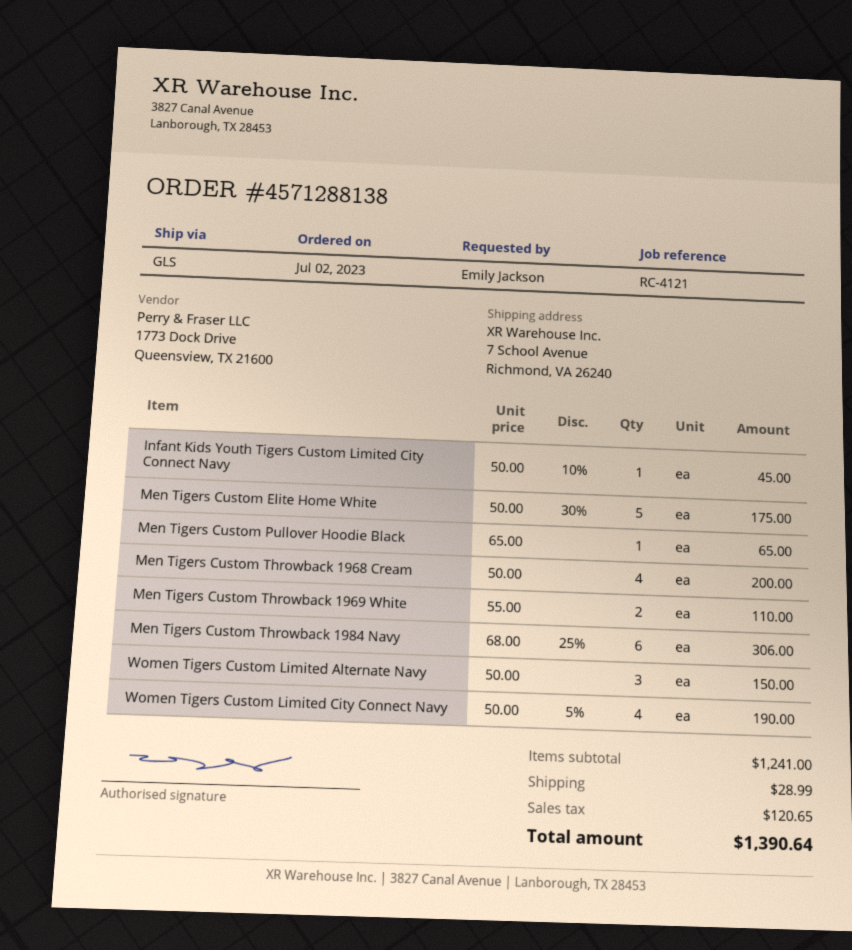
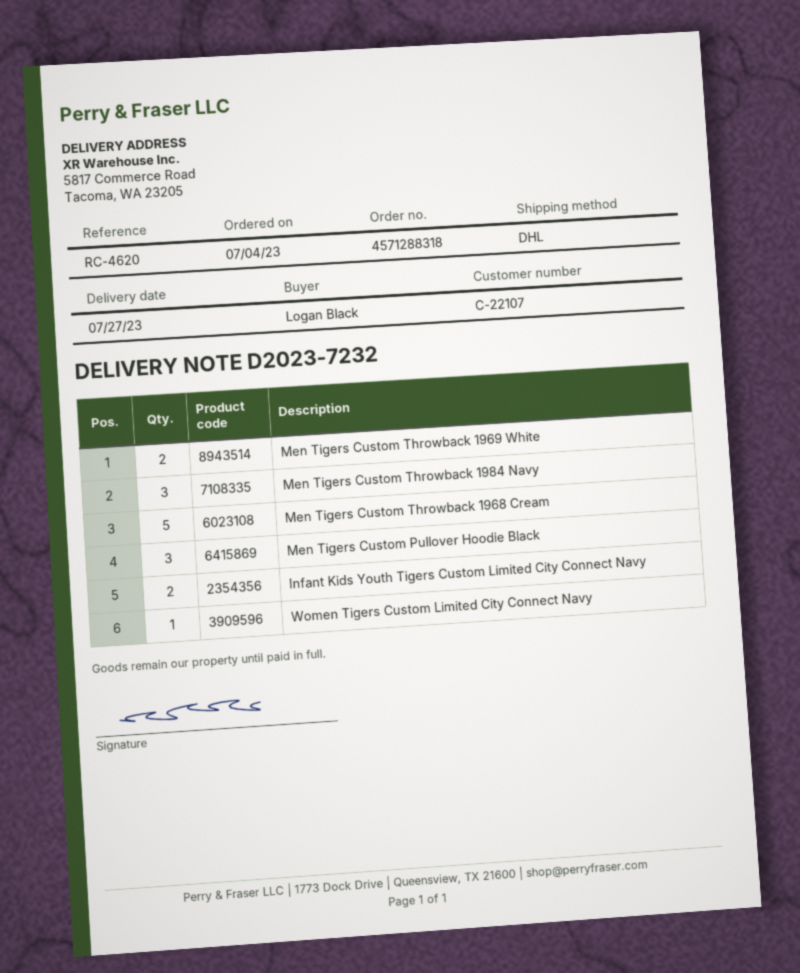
order number: 4571288138 -> 4571288318
order date: 2023-07-02 -> 2023-07-04
reference: RC-4121 -> RC-4620
ordered by: Emily Jackson -> Logan Black
shipping method: GLS -> DHL
ship to: 7 School Avenue, Richmond, VA 26240 -> 5817 Commerce Road, Tacoma, WA 23205
Infant Kids Youth Tigers Custom Limited City Connect Navy: 1 -> 2
Men Tigers Custom Elite Home White: 5 -> none
Men Tigers Custom Pullover Hoodie Black: 1 -> 3
Men Tigers Custom Throwback 1968 Cream: 4 -> 5
Men Tigers Custom Throwback 1984 Navy: 6 -> 3
Women Tigers Custom Limited Alternate Navy: 3 -> none
Women Tigers Custom Limited City Connect Navy: 4 -> 1

